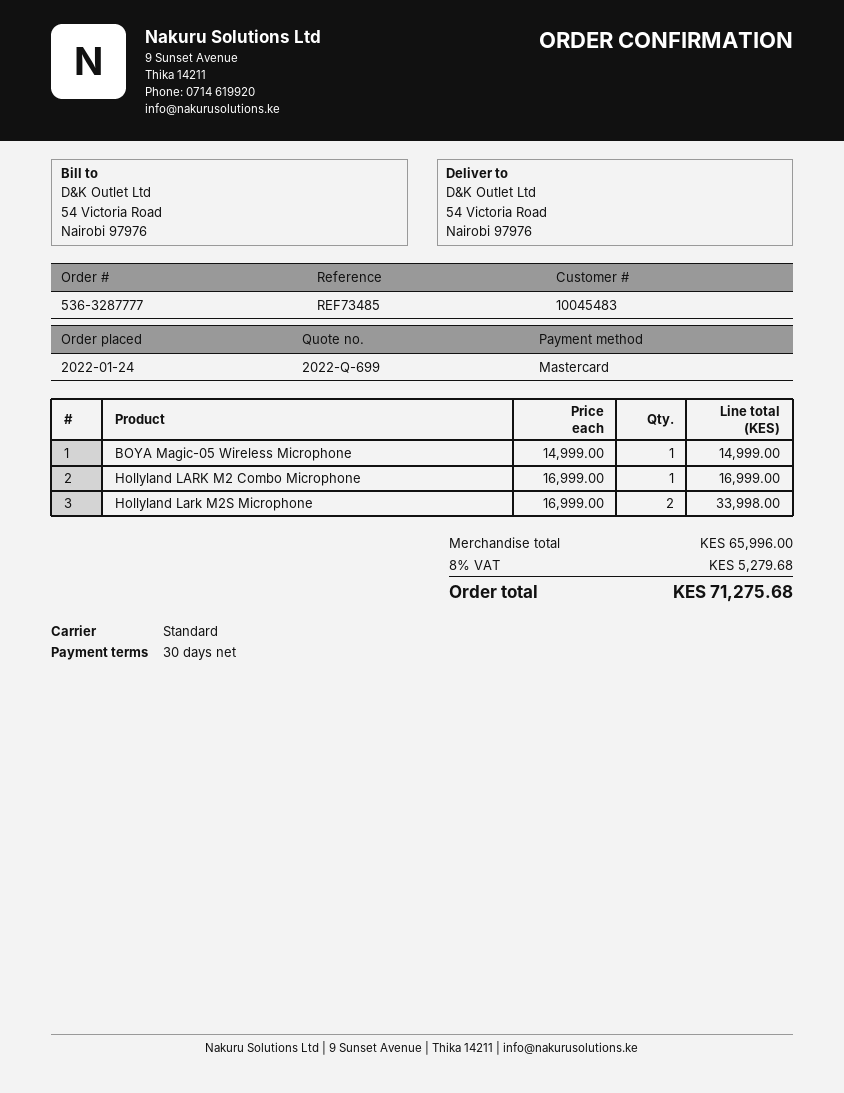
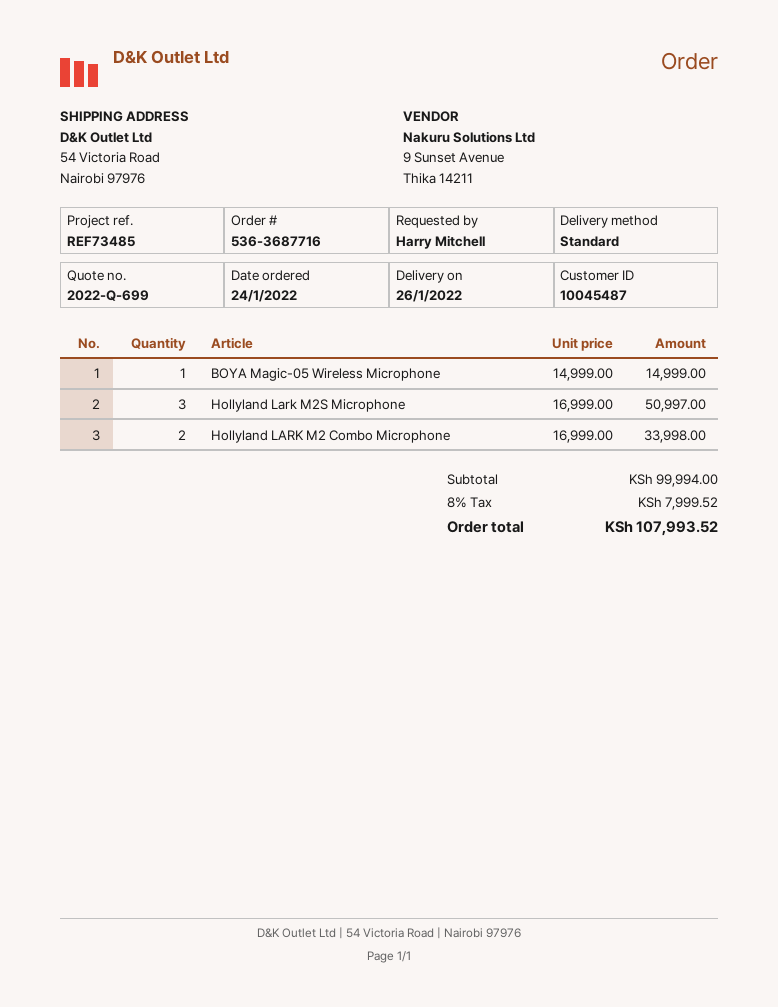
order number: 536-3287777 -> 536-3687716
customer number: 10045483 -> 10045487
Hollyland LARK M2 Combo Microphone: 1 x 16999.00 = 16999.00 -> 2 x 16999.00 = 33998.00
Hollyland Lark M2S Microphone: 2 x 16999.00 = 33998.00 -> 3 x 16999.00 = 50997.00
subtotal: 65996.00 -> 99994.00
tax: 8% = 5279.68 -> 8% = 7999.52
total: 71275.68 -> 107993.52

